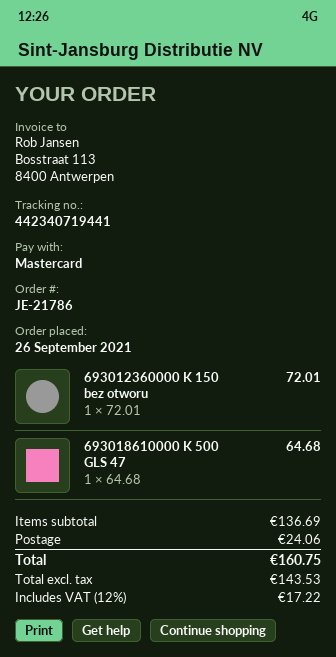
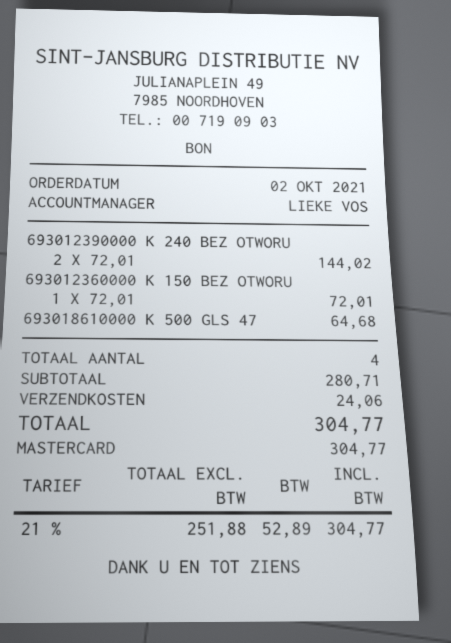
order date: 2021-09-26 -> 2021-10-02
693012390000 K 240 BEZ OTWORU: none -> 2 x 72.01 = 144.02
subtotal: 136.69 -> 280.71
net: 143.53 -> 251.88
tax: 12% = 17.22 -> 21% = 52.89
total: 160.75 -> 304.77

